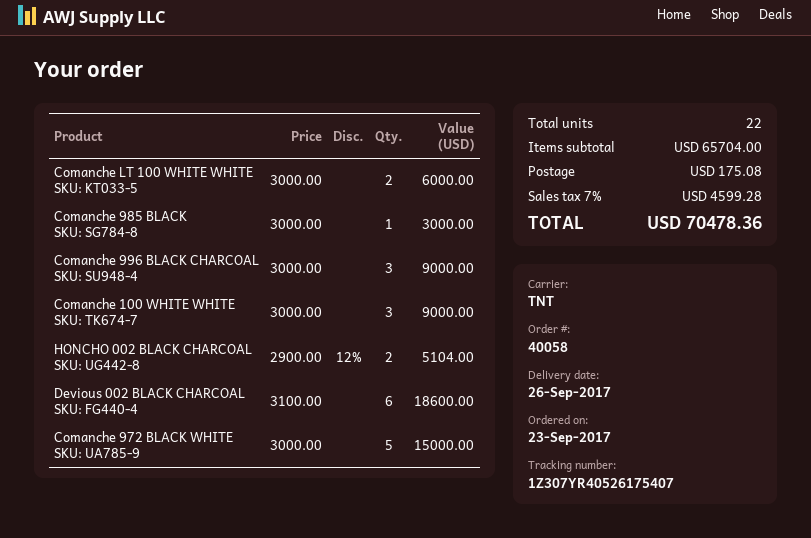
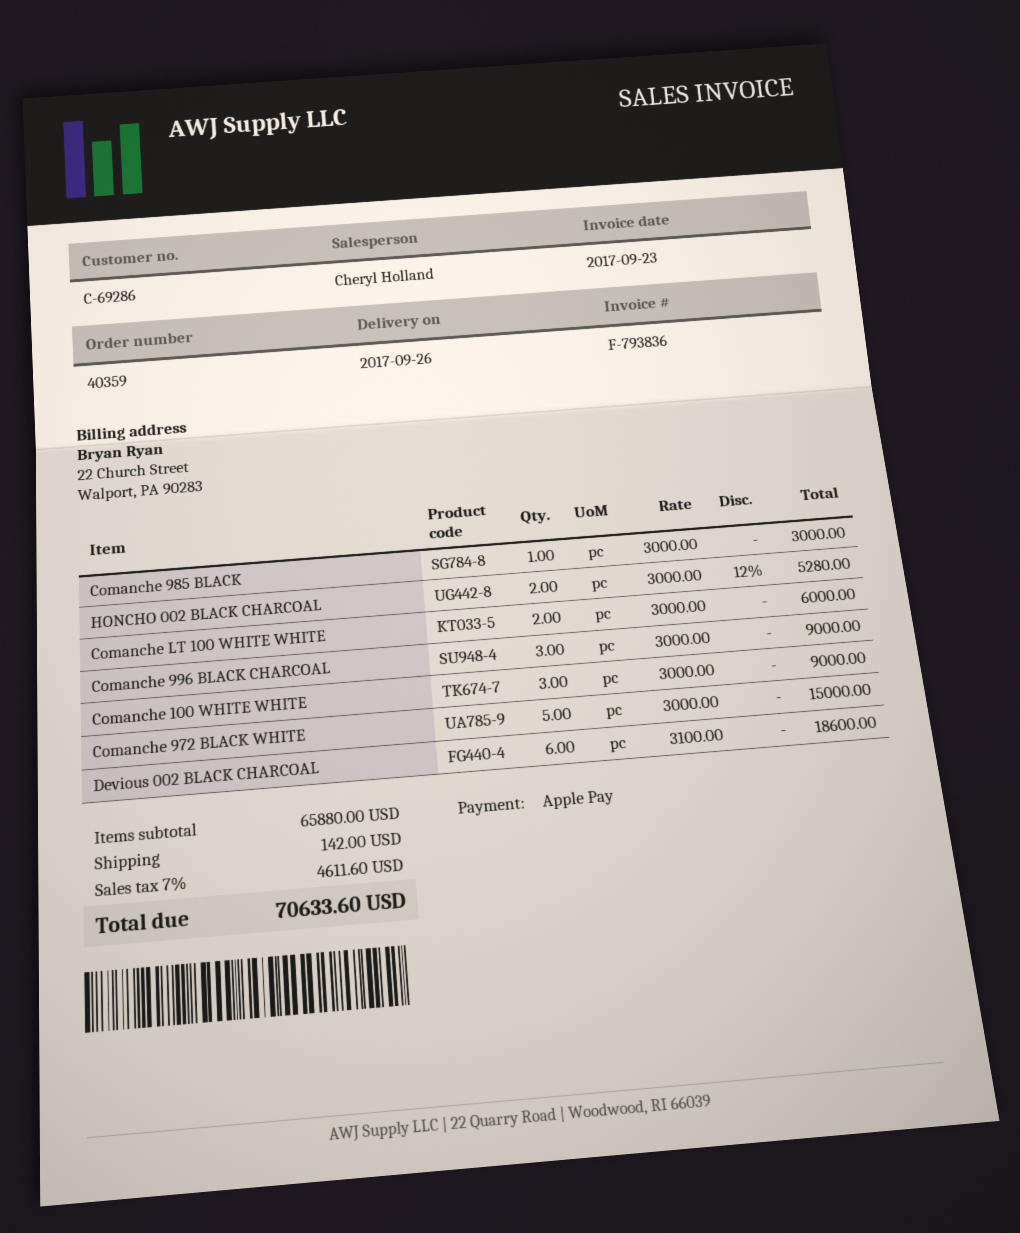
order number: 40058 -> 40359
HONCHO 002 BLACK CHARCOAL: 2 x 2900.00 - 12% = 5104.00 -> 2 x 3000.00 - 12% = 5280.00
subtotal: 65704.00 -> 65880.00
shipping: 175.08 -> 142.00
tax: 7% = 4599.28 -> 7% = 4611.60
total: 70478.36 -> 70633.60

